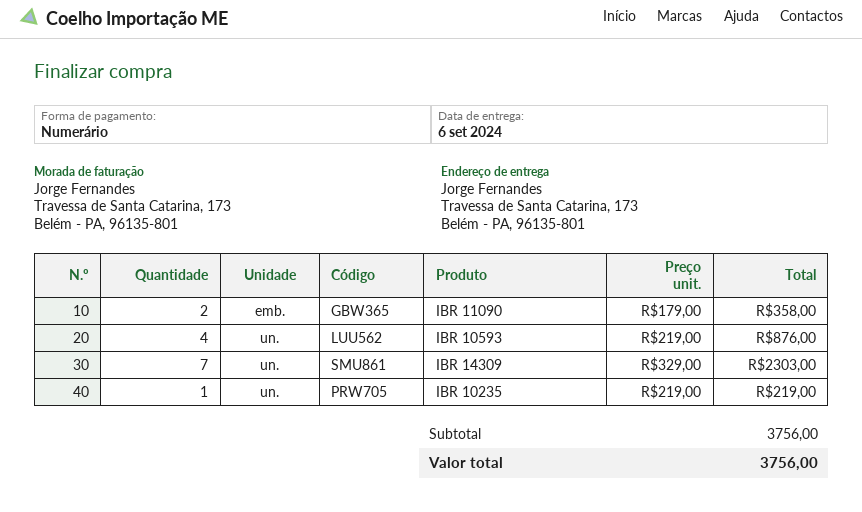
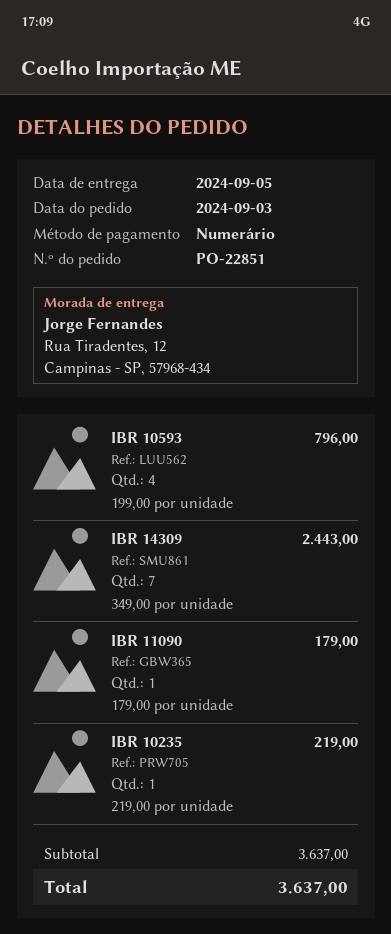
delivery date: 2024-09-06 -> 2024-09-05
ship to: Travessa de Santa Catarina, 173, Belém - PA, 96135-801 -> Rua Tiradentes, 12, Campinas - SP, 57968-434
IBR 11090: 2 x 179.00 = 358.00 -> 1 x 179.00 = 179.00
IBR 10593: 4 x 219.00 = 876.00 -> 4 x 199.00 = 796.00
IBR 14309: 7 x 329.00 = 2303.00 -> 7 x 349.00 = 2443.00
subtotal: 3756.00 -> 3637.00
total: 3756.00 -> 3637.00

